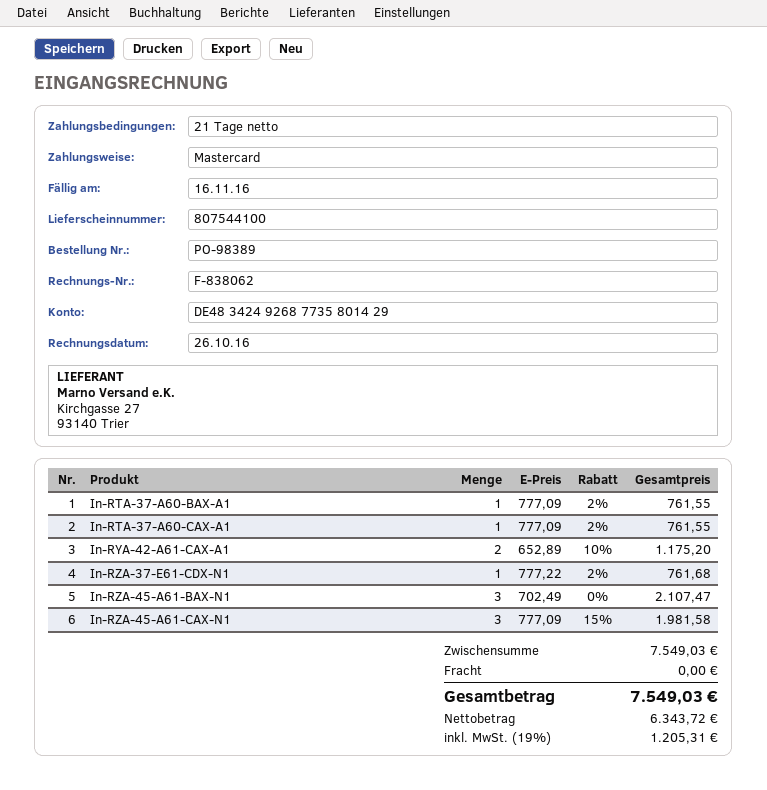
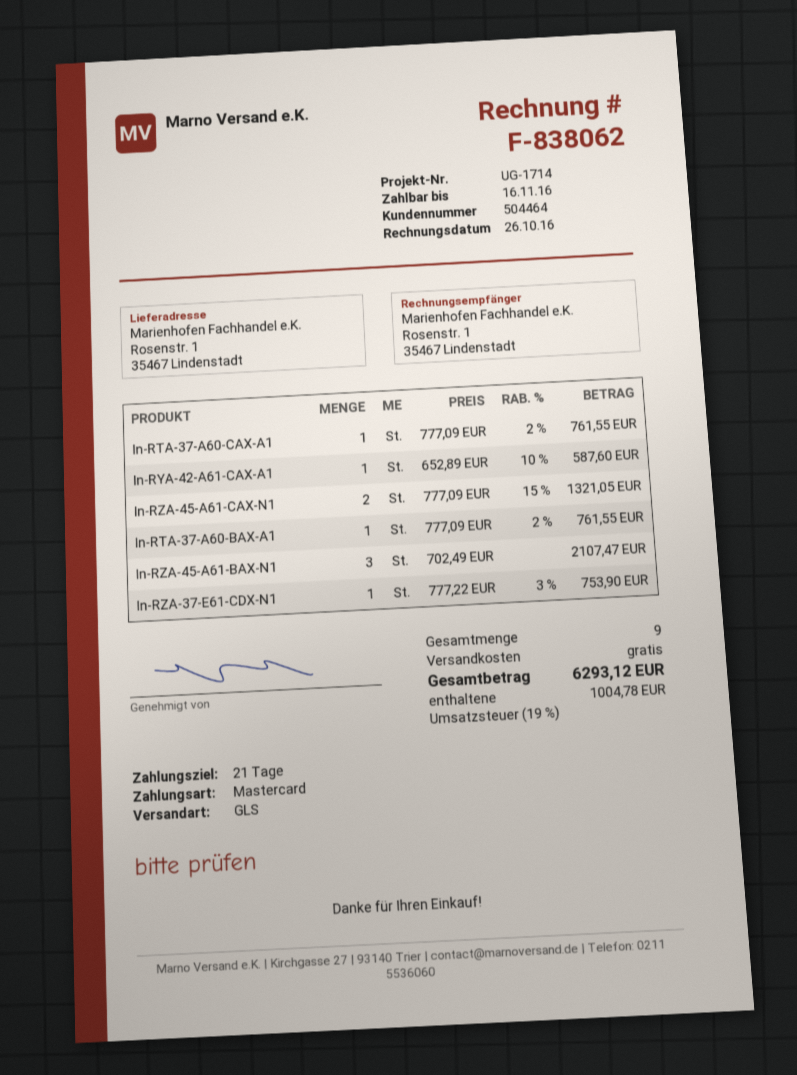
In-RYA-42-A61-CAX-A1: 2 x 652.89 - 10% = 1175.20 -> 1 x 652.89 - 10% = 587.60
In-RZA-37-E61-CDX-N1: 1 x 777.22 - 2% = 761.68 -> 1 x 777.22 - 3% = 753.90
In-RZA-45-A61-CAX-N1: 3 x 777.09 - 15% = 1981.58 -> 2 x 777.09 - 15% = 1321.05
tax: 19% = 1205.31 -> 19% = 1004.78
total: 7549.03 -> 6293.12

